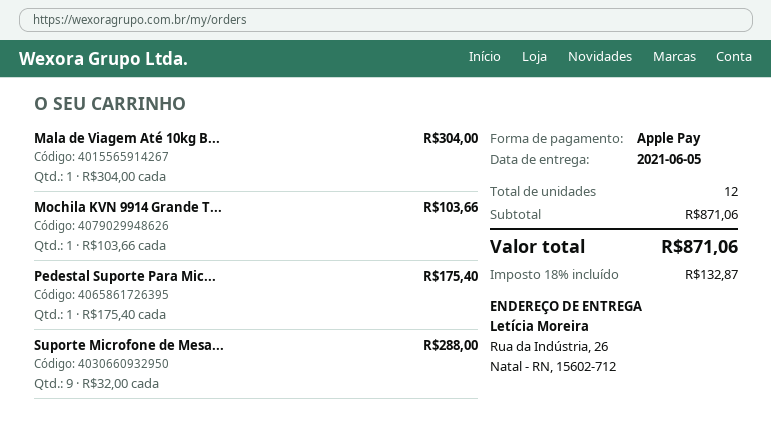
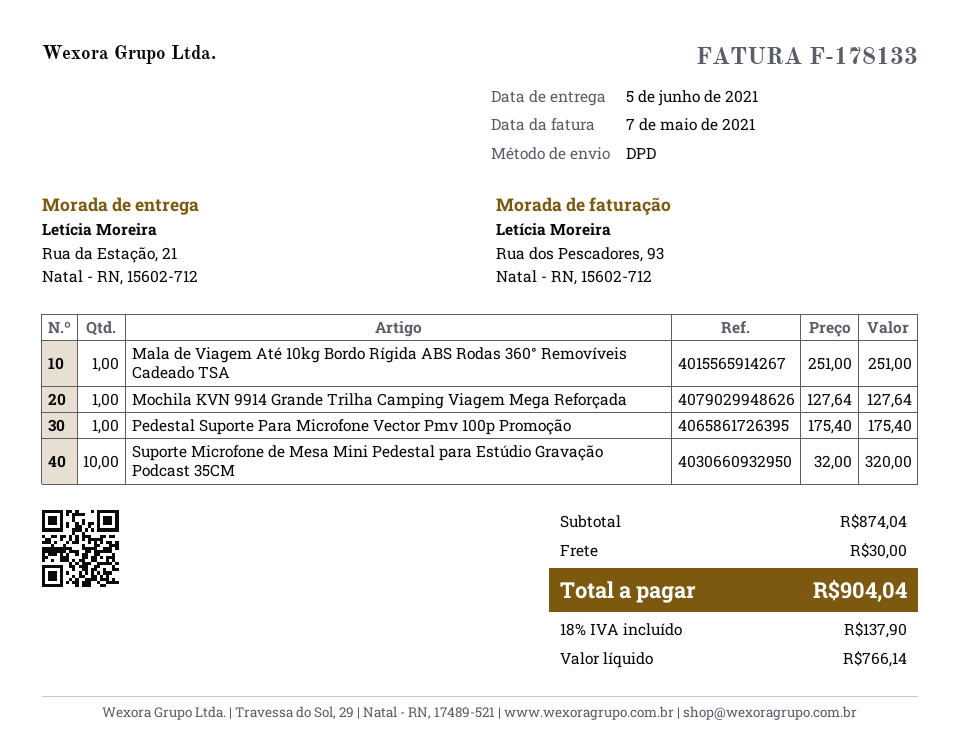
ship to: Rua da Indústria, 26, Natal - RN, 15602-712 -> Rua da Estação, 21, Natal - RN, 15602-712
Mala de Viagem Até 10kg B...: 1 x 304.00 = 304.00 -> 1 x 251.00 = 251.00
Mochila KVN 9914 Grande T...: 1 x 103.66 = 103.66 -> 1 x 127.64 = 127.64
Suporte Microfone de Mesa...: 9 x 32.00 = 288.00 -> 10 x 32.00 = 320.00
subtotal: 871.06 -> 874.04
shipping: none -> 30.00
tax: 18% = 132.87 -> 18% = 137.90
total: 871.06 -> 904.04

